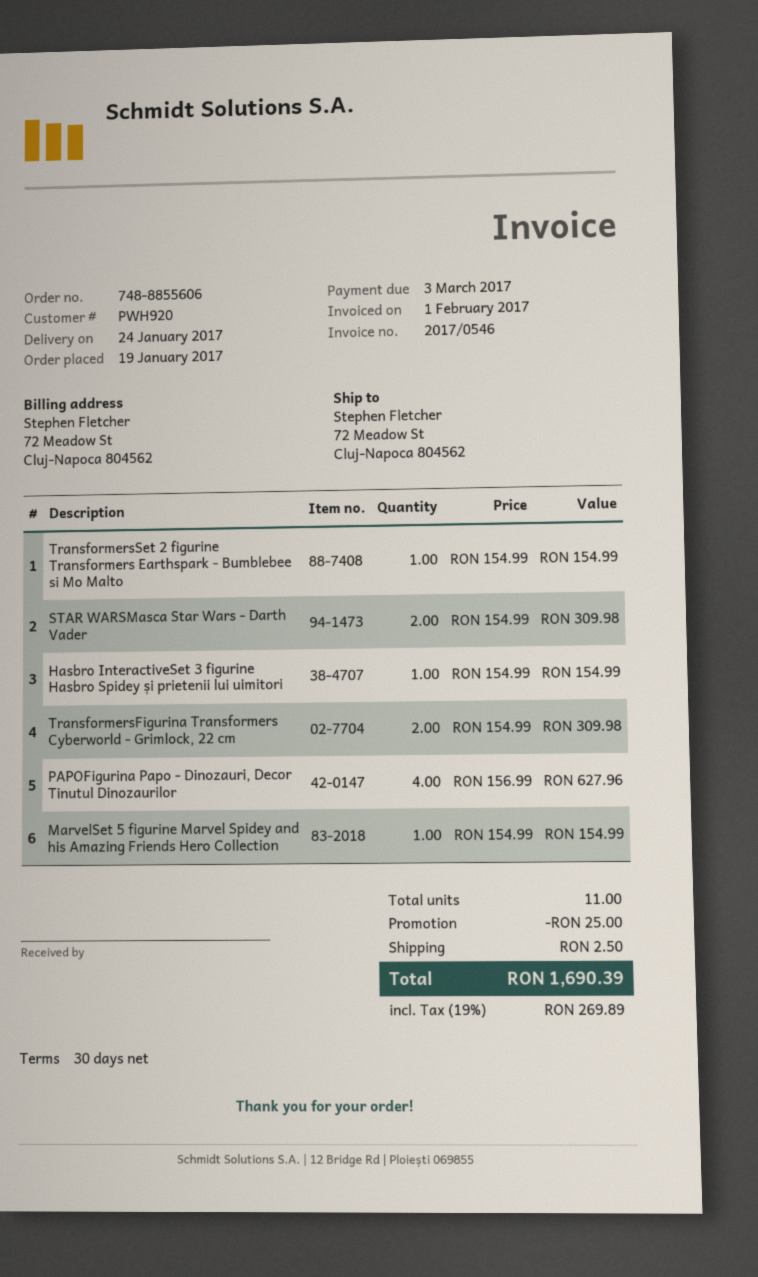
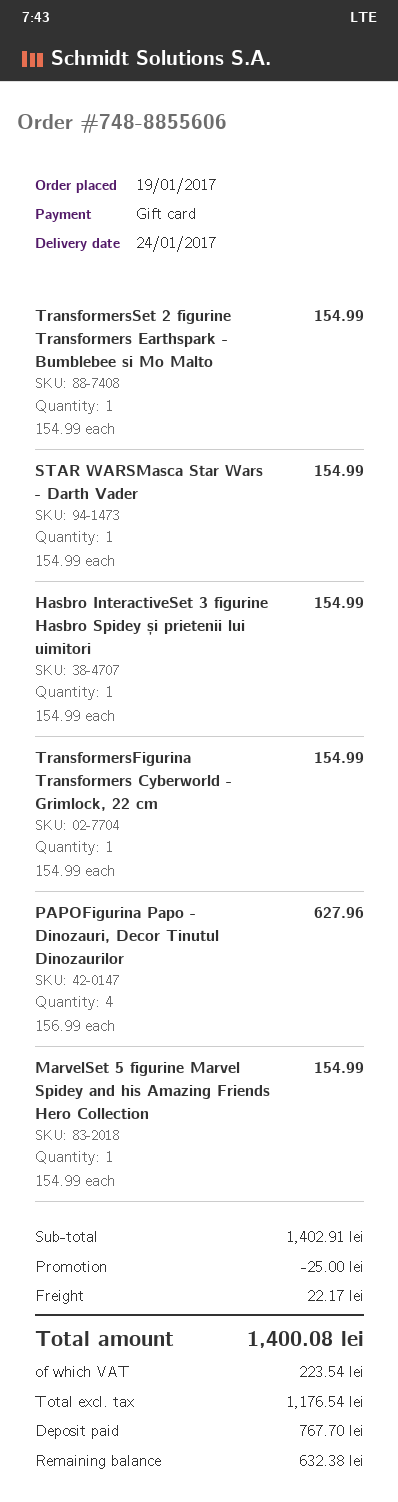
STAR WARSMasca Star Wars - Darth Vader: 2 x 154.99 = 309.98 -> 1 x 154.99 = 154.99
TransformersFigurina Transformers Cyberworld - Grimlock, 22 cm: 2 x 154.99 = 309.98 -> 1 x 154.99 = 154.99
shipping: 2.50 -> 22.17
tax: 269.89 -> 223.54
total: 1690.39 -> 1400.08

